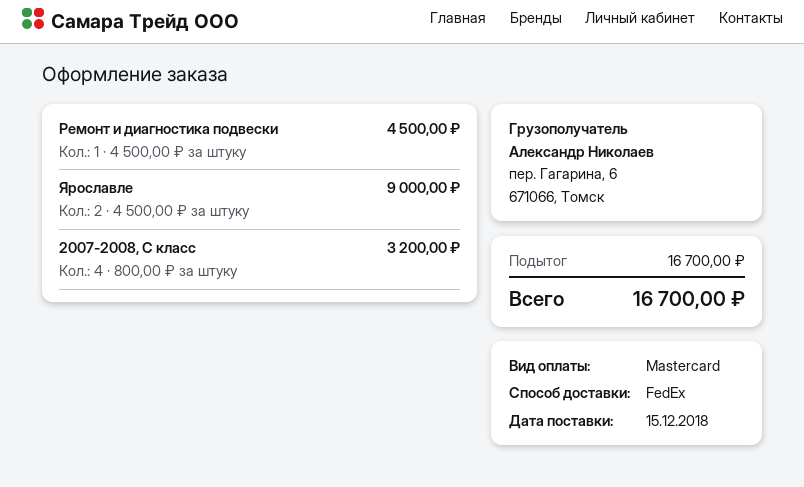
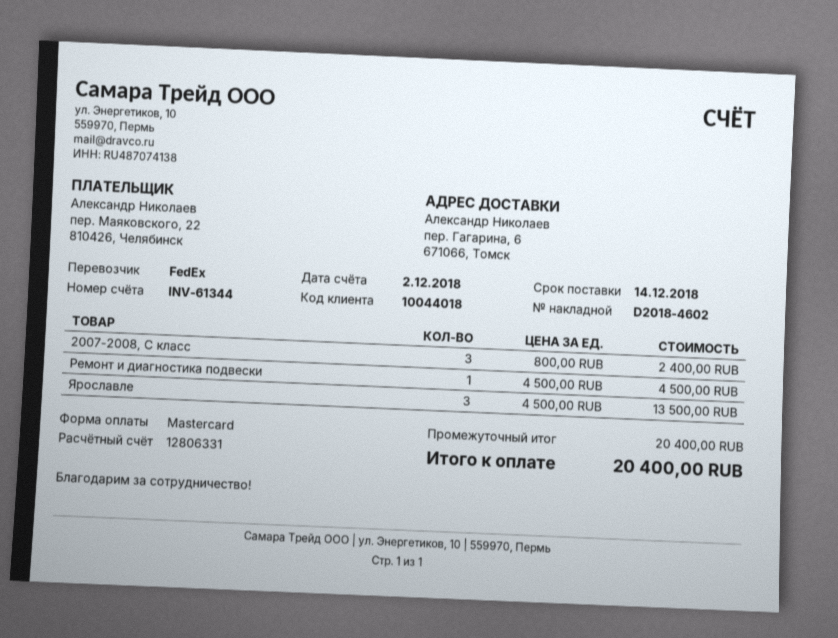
delivery date: 2018-12-15 -> 2018-12-14
Ярославле: 2 x 4500.00 = 9000.00 -> 3 x 4500.00 = 13500.00
2007-2008, C класс: 4 x 800.00 = 3200.00 -> 3 x 800.00 = 2400.00
subtotal: 16700.00 -> 20400.00
total: 16700.00 -> 20400.00

